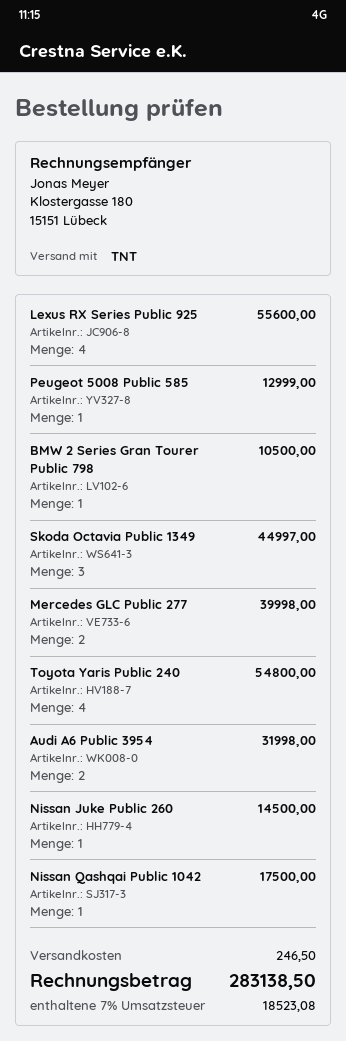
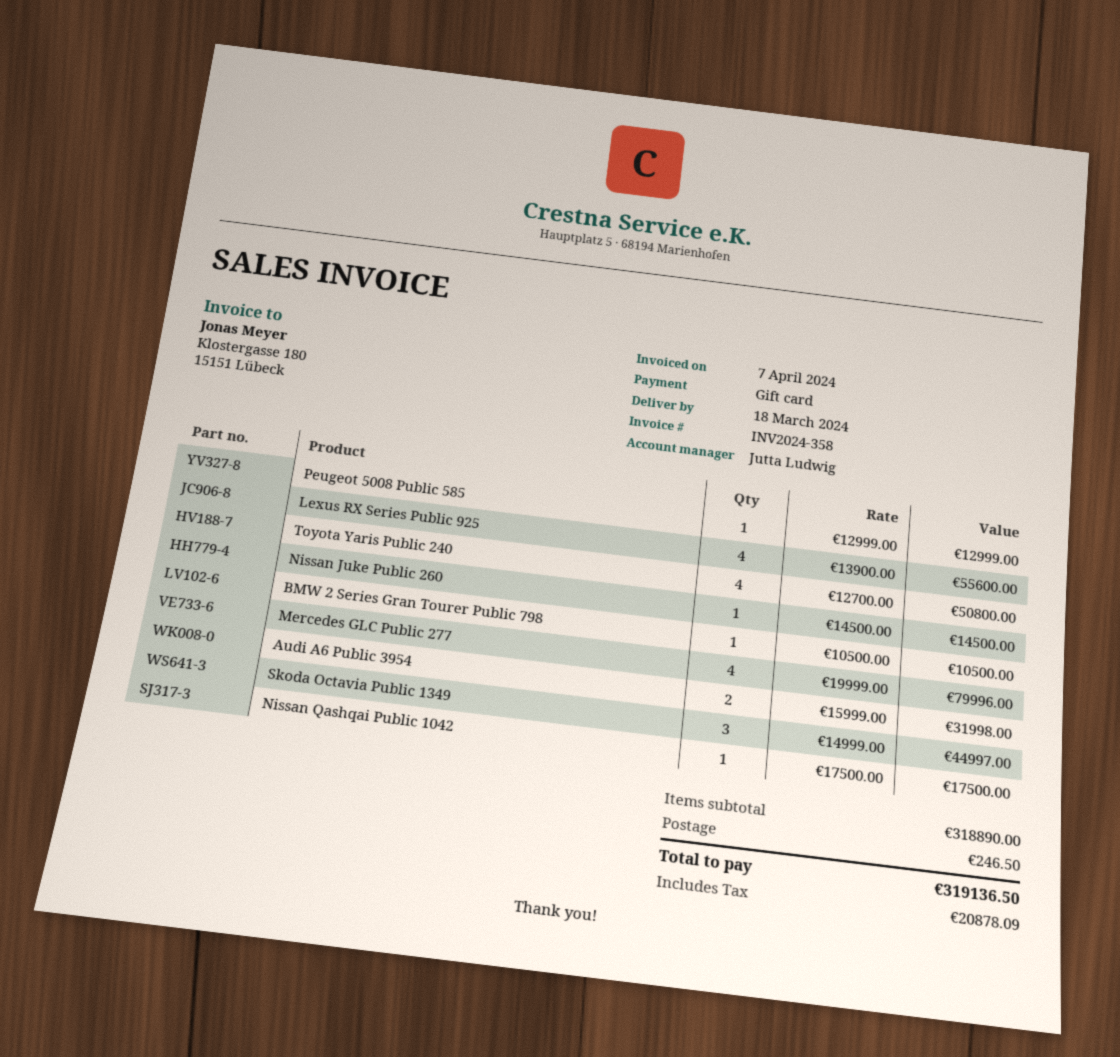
Mercedes GLC Public 277: 2 for 39998.00 -> 4 for 79996.00
Toyota Yaris Public 240: 4 for 54800.00 -> 4 for 50800.00
tax: 18523.08 -> 20878.09
total: 283138.50 -> 319136.50

